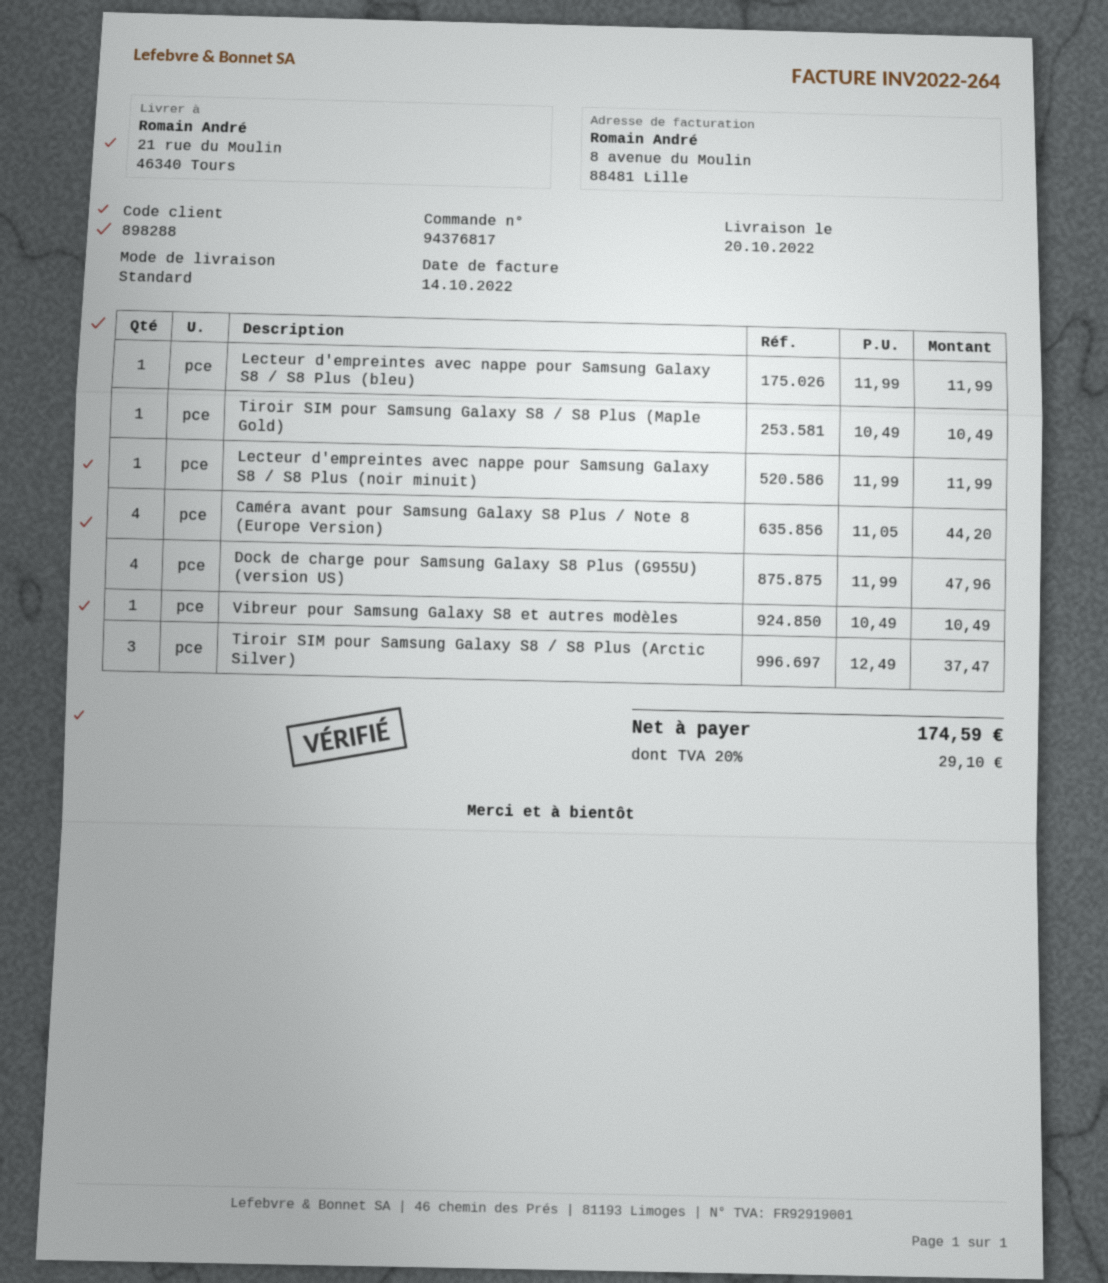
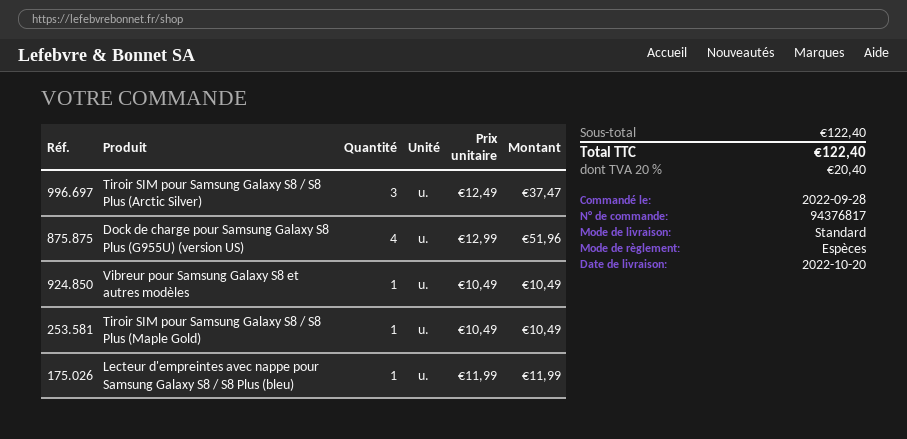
Lecteur d'empreintes avec nappe pour Samsung Galaxy S8 / S8 Plus (noir minuit): 1 x 11.99 = 11.99 -> none
Caméra avant pour Samsung Galaxy S8 Plus / Note 8 (Europe Version): 4 x 11.05 = 44.20 -> none
Dock de charge pour Samsung Galaxy S8 Plus (G955U) (version US): 4 x 11.99 = 47.96 -> 4 x 12.99 = 51.96
tax: 20% = 29.10 -> 20% = 20.40
total: 174.59 -> 122.40

